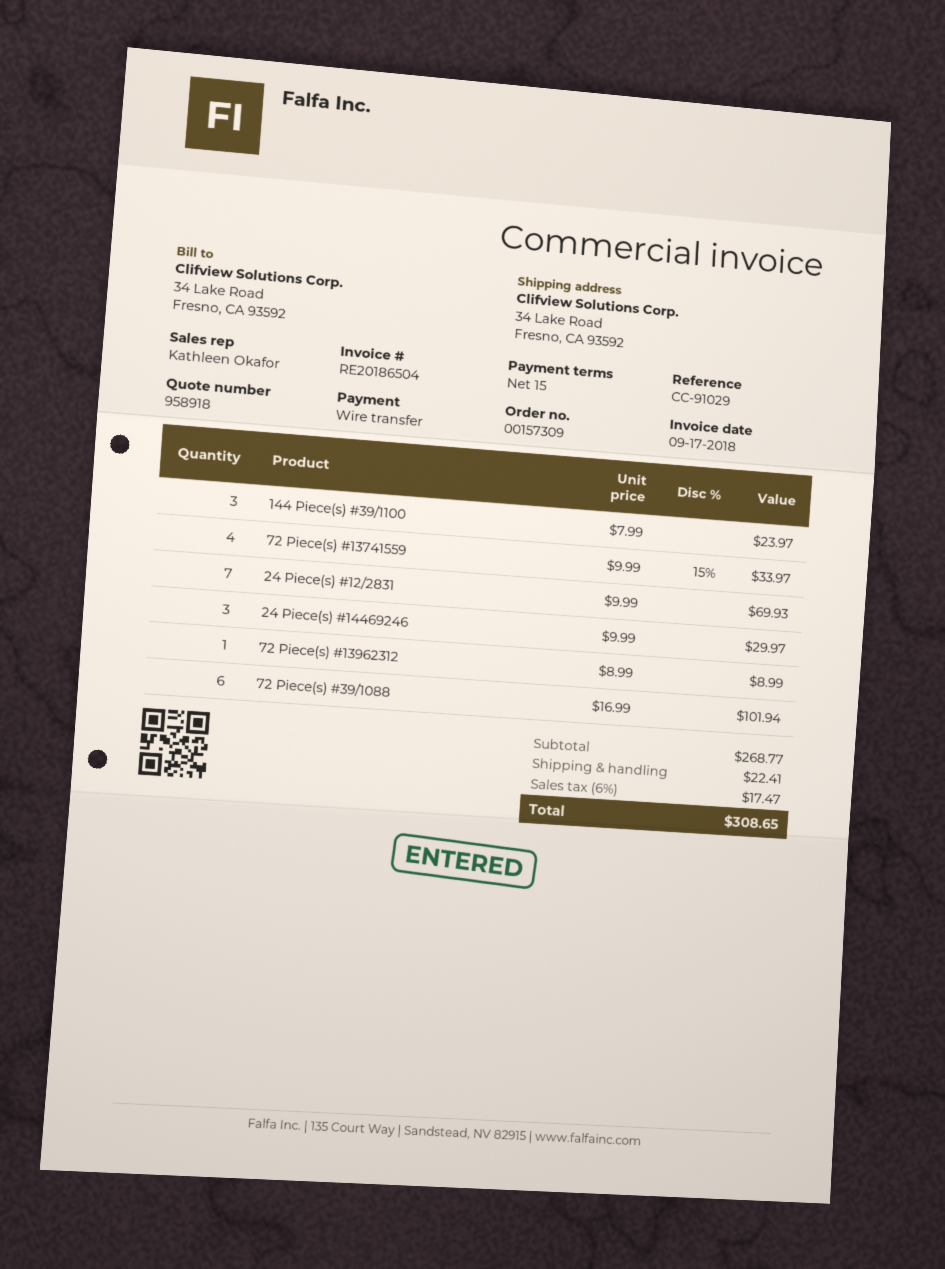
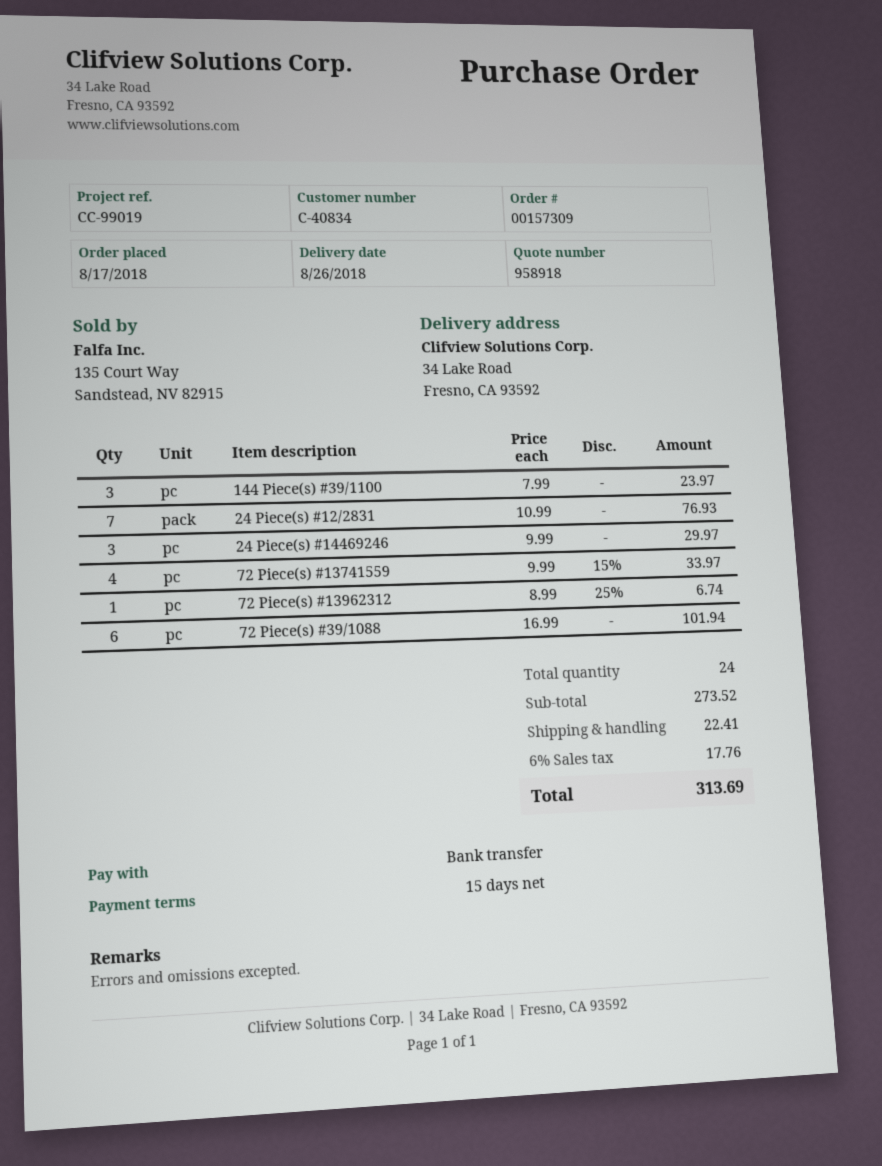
reference: CC-91029 -> CC-99019
24 Piece(s) #12/2831: 7 x 9.99 = 69.93 -> 7 x 10.99 = 76.93
72 Piece(s) #13962312: 1 x 8.99 = 8.99 -> 1 x 8.99 - 25% = 6.74
subtotal: 268.77 -> 273.52
tax: 6% = 17.47 -> 6% = 17.76
total: 308.65 -> 313.69

